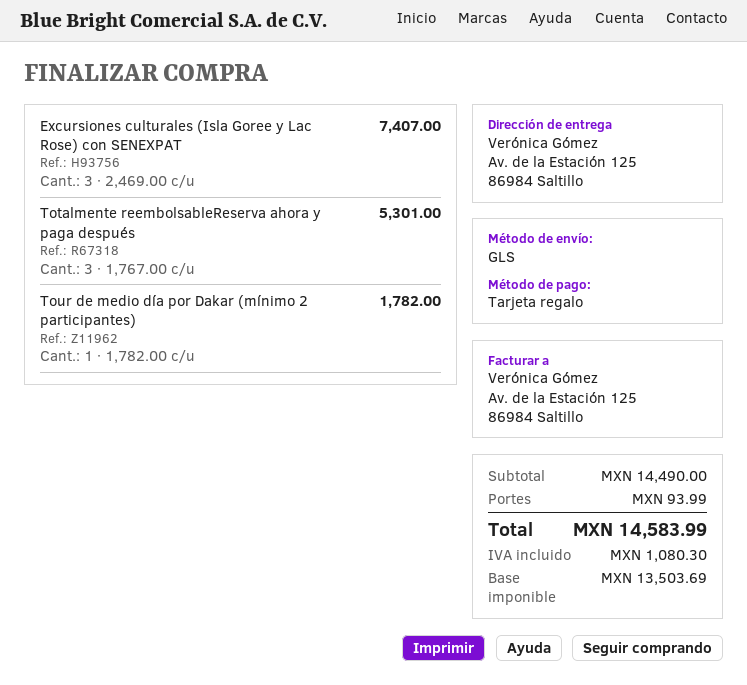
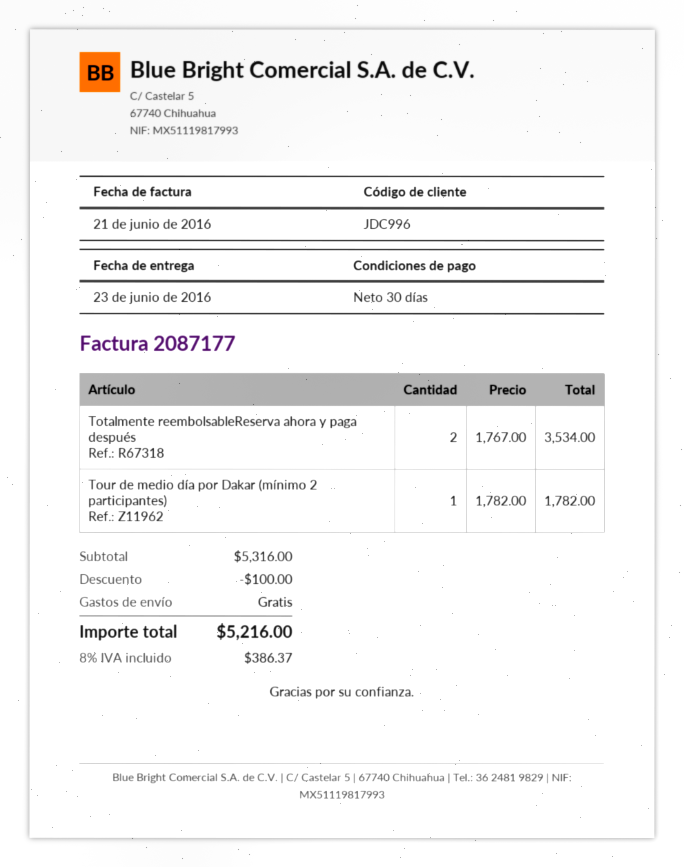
Excursiones culturales (Isla Goree y Lac Rose) con SENEXPAT: 3 x 2469.00 = 7407.00 -> none
Totalmente reembolsableReserva ahora y paga después: 3 x 1767.00 = 5301.00 -> 2 x 1767.00 = 3534.00
subtotal: 14490.00 -> 5316.00
discount: none -> 100.00
shipping: 93.99 -> 0.00
tax: 1080.30 -> 386.37
total: 14583.99 -> 5216.00

